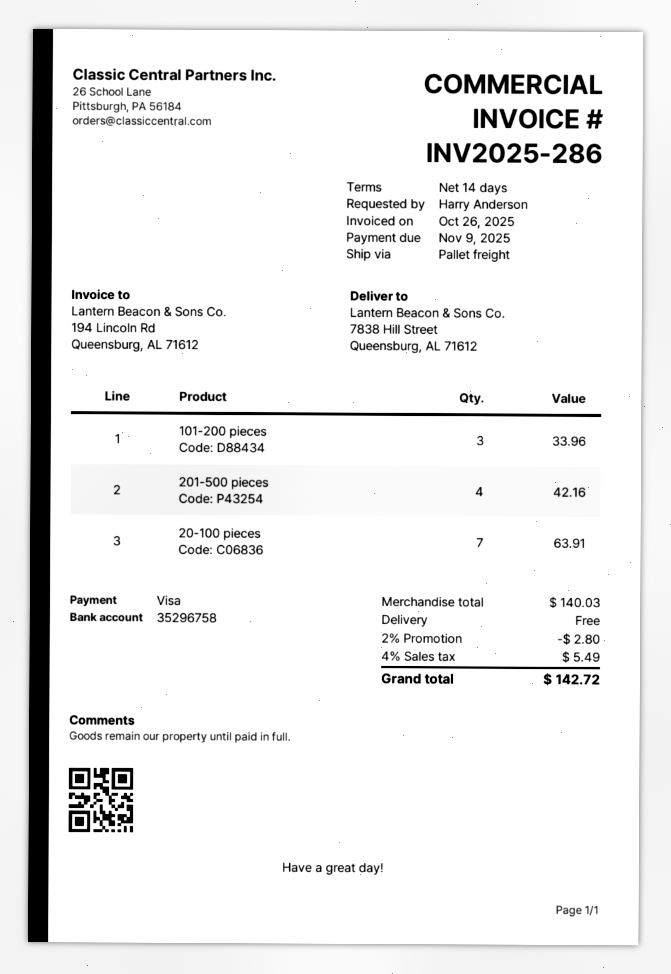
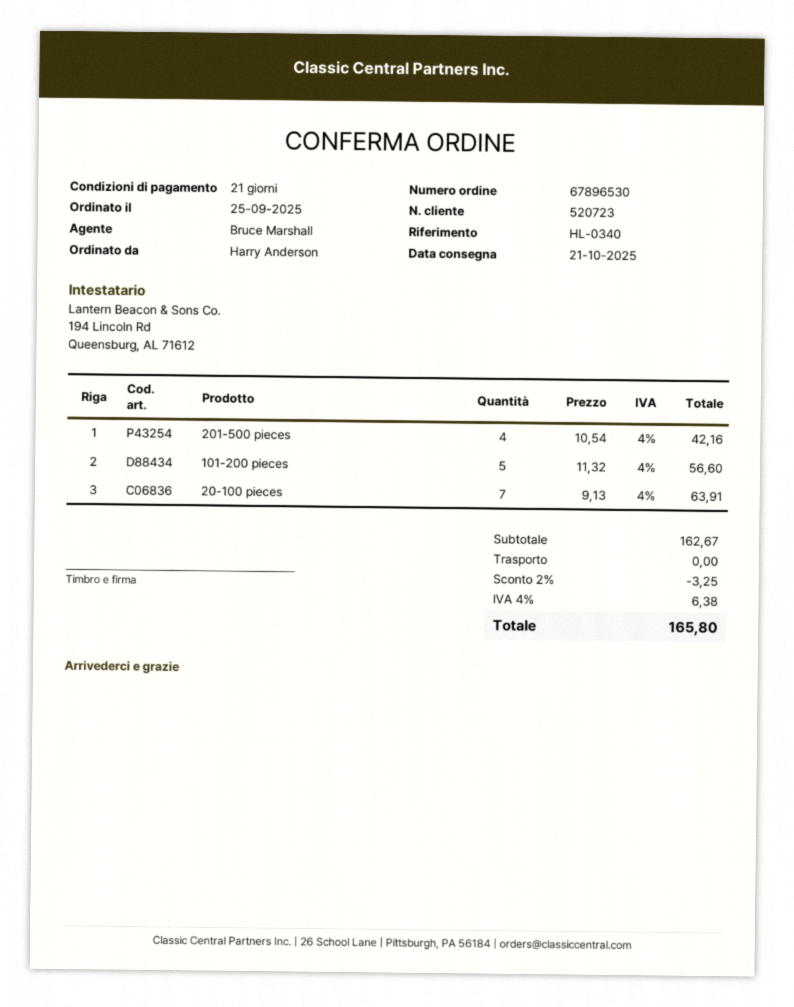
payment terms: 14 days -> 21 days
101-200 pieces: 3 for 33.96 -> 5 for 56.60
subtotal: 140.03 -> 162.67
discount: 2% = 2.80 -> 2% = 3.25
tax: 4% = 5.49 -> 4% = 6.38
total: 142.72 -> 165.80

